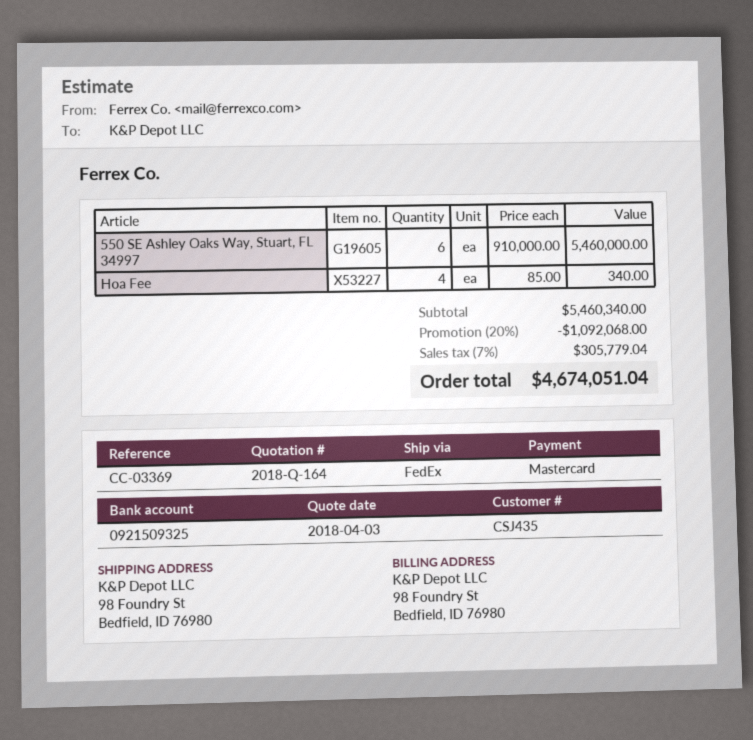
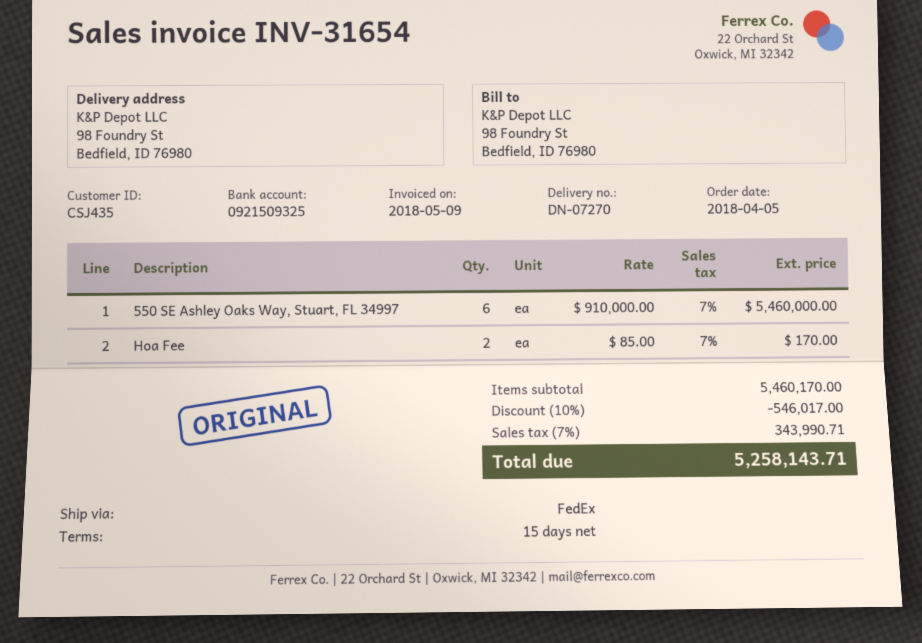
Hoa Fee: 4 x 85.00 = 340.00 -> 2 x 85.00 = 170.00
subtotal: 5460340.00 -> 5460170.00
discount: 20% = 1092068.00 -> 10% = 546017.00
tax: 7% = 305779.04 -> 7% = 343990.71
total: 4674051.04 -> 5258143.71

